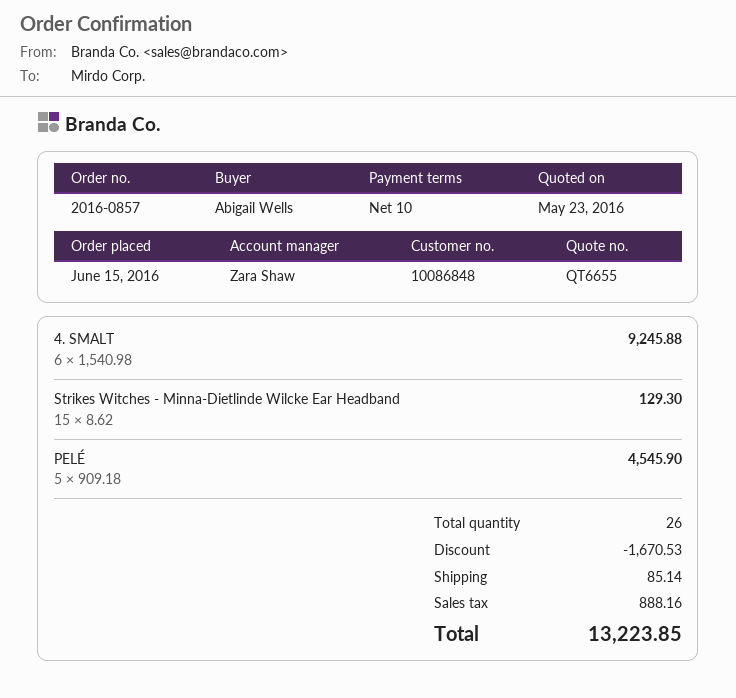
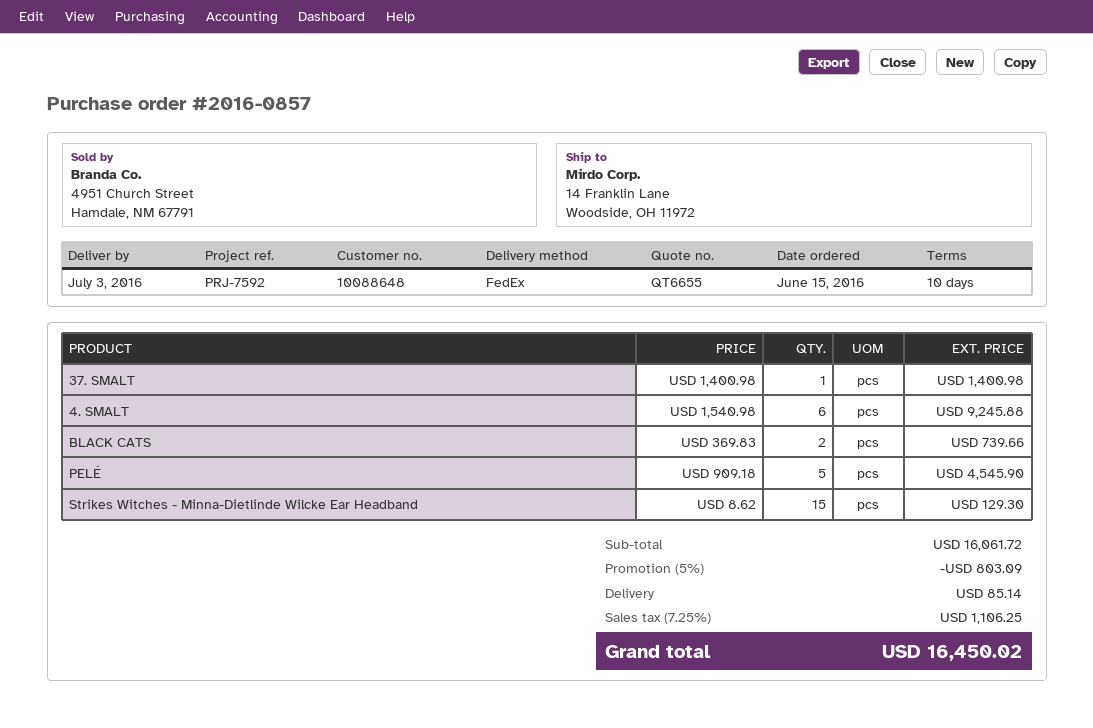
customer number: 10086848 -> 10088648
37. SMALT: none -> 1 x 1400.98 = 1400.98
BLACK CATS: none -> 2 x 369.83 = 739.66
discount: 1670.53 -> 803.09
tax: 888.16 -> 1106.25
total: 13223.85 -> 16450.02

